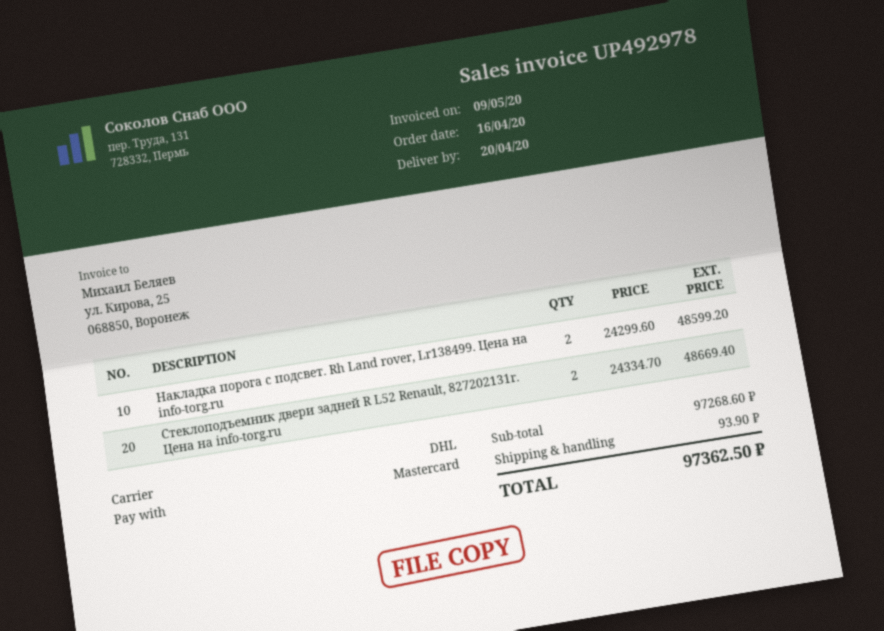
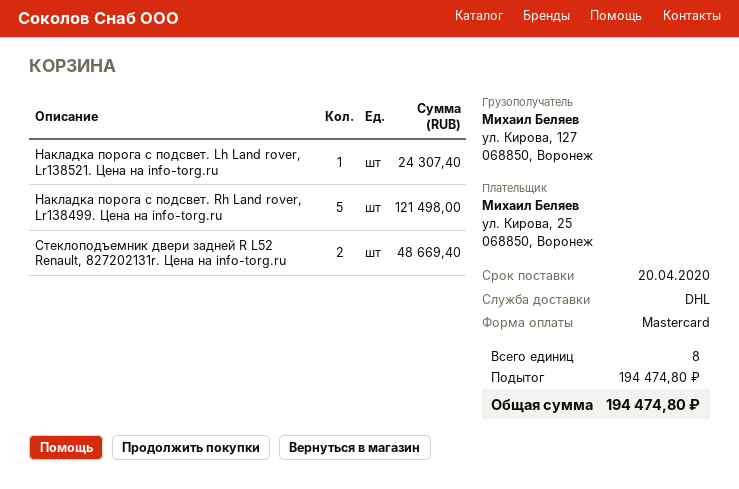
Накладка порога с подсвет. Rh Land rover, Lr138499. Цена на info-torg.ru: 2 for 48599.20 -> 5 for 121498.00
Накладка порога с подсвет. Lh Land rover, Lr138521. Цена на info-torg.ru: none -> 1 for 24307.40
subtotal: 97268.60 -> 194474.80
shipping: 93.90 -> none
total: 97362.50 -> 194474.80

